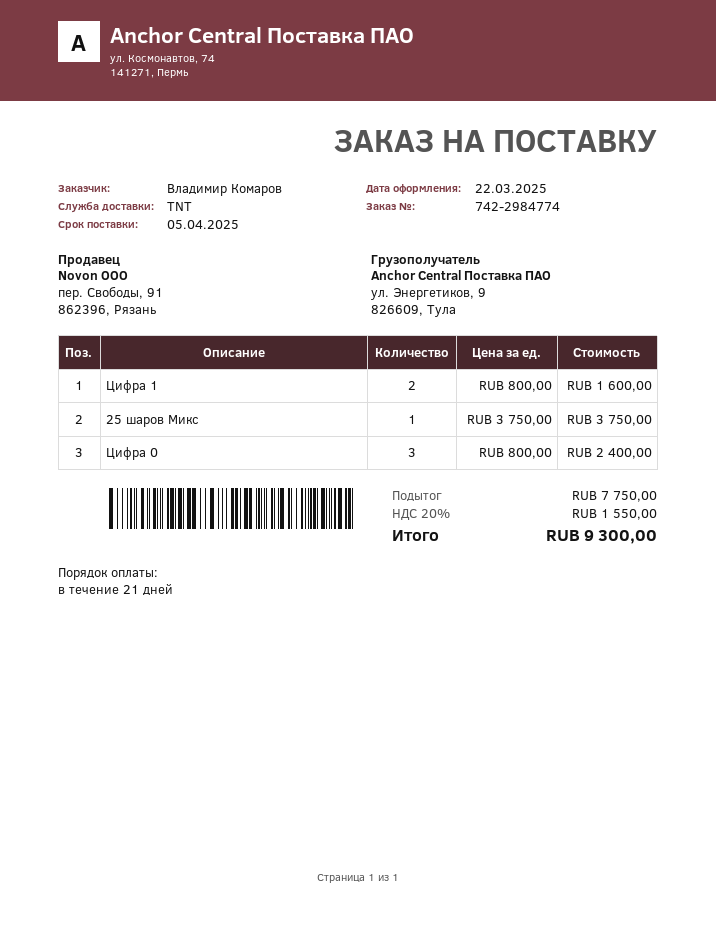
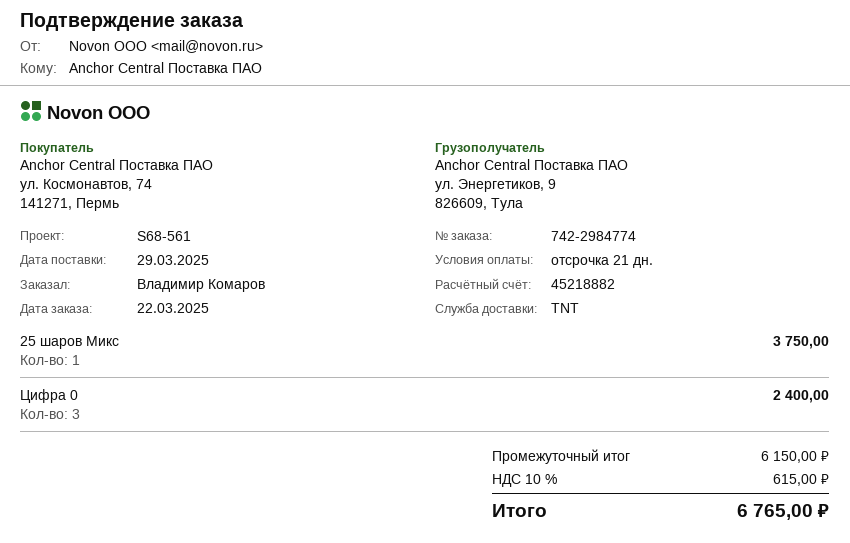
delivery date: 2025-04-05 -> 2025-03-29
Цифра 1: 2 for 1600.00 -> none
subtotal: 7750.00 -> 6150.00
tax: 20% = 1550.00 -> 10% = 615.00
total: 9300.00 -> 6765.00

